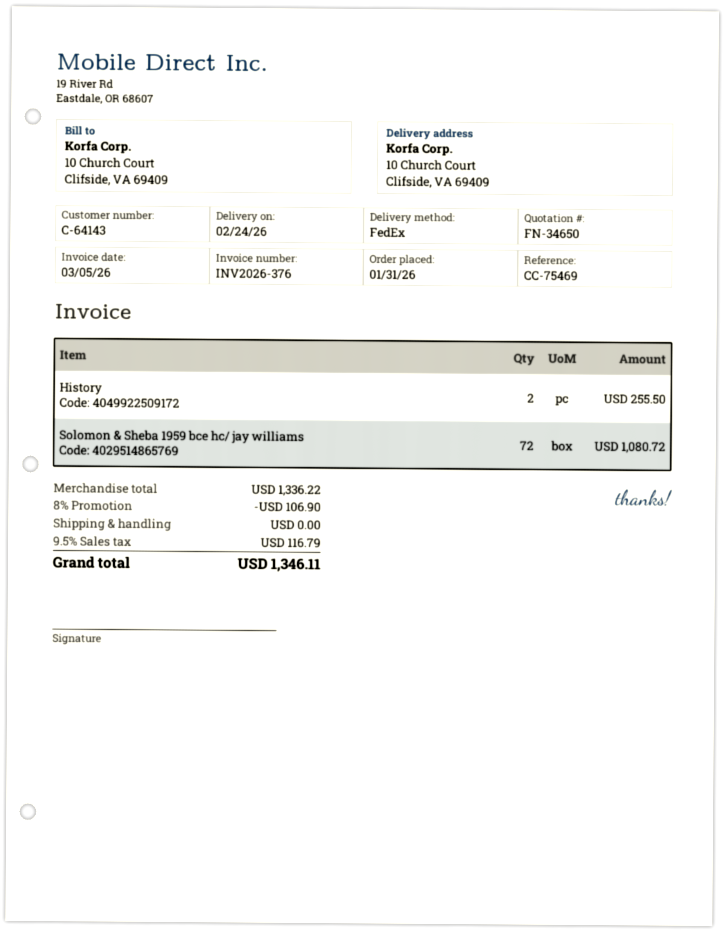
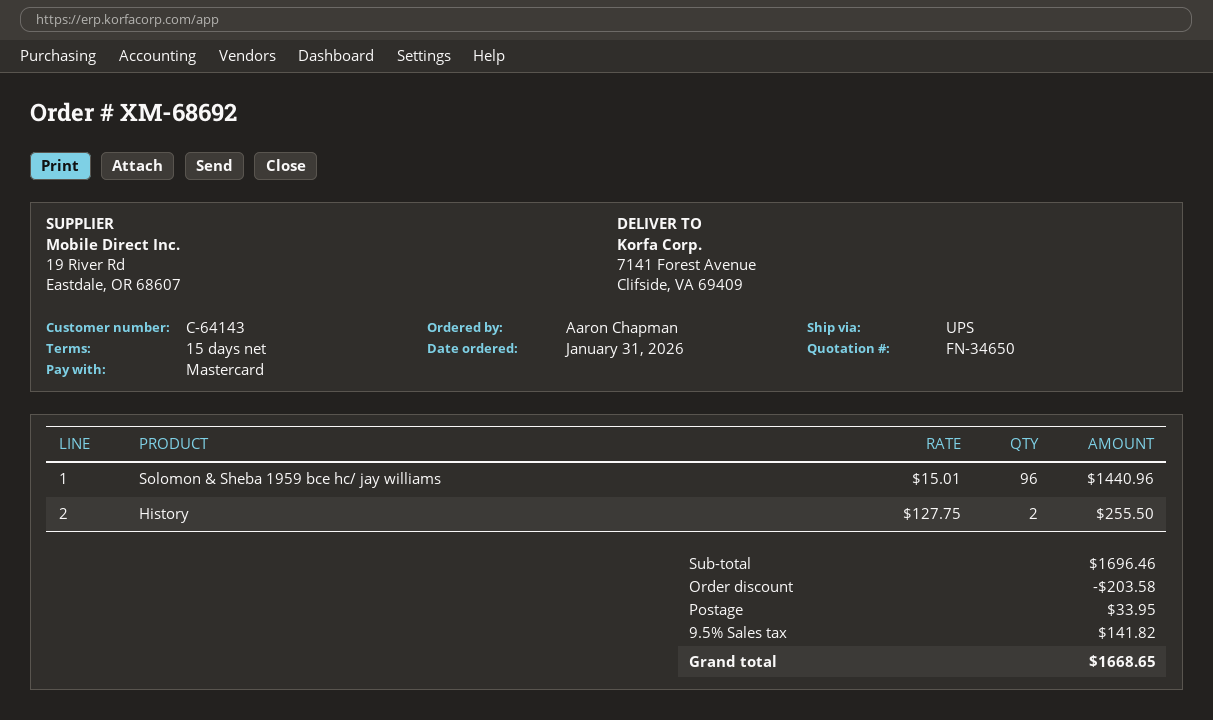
shipping method: FedEx -> UPS
ship to: 10 Church Court, Clifside, VA 69409 -> 7141 Forest Avenue, Clifside, VA 69409
Solomon & Sheba 1959 bce hc/ jay williams: 72 for 1080.72 -> 96 for 1440.96
subtotal: 1336.22 -> 1696.46
discount: 106.90 -> 203.58
shipping: 0.00 -> 33.95
tax: 9.5% = 116.79 -> 9.5% = 141.82
total: 1346.11 -> 1668.65

